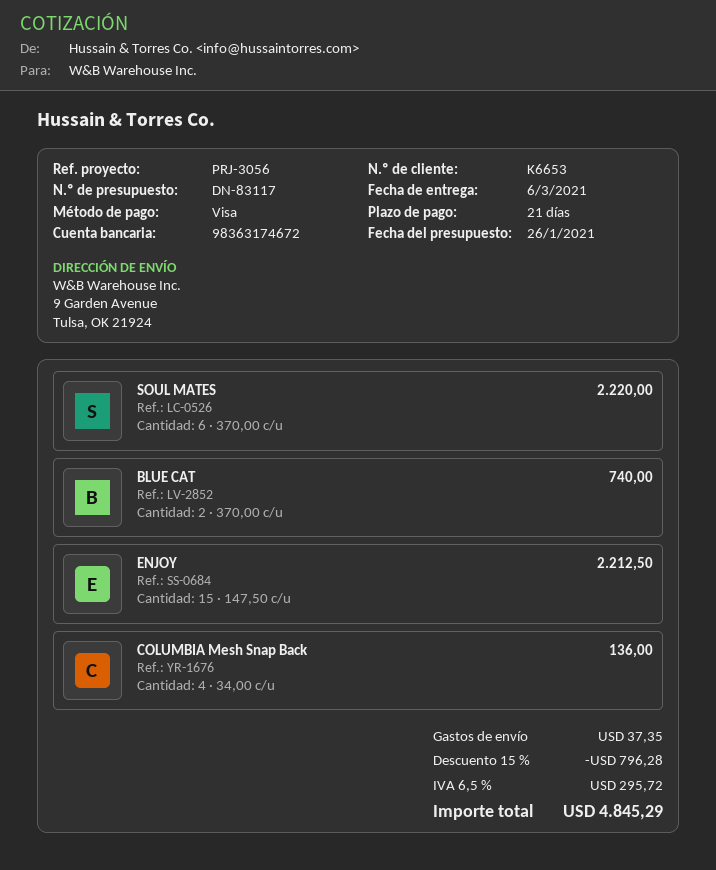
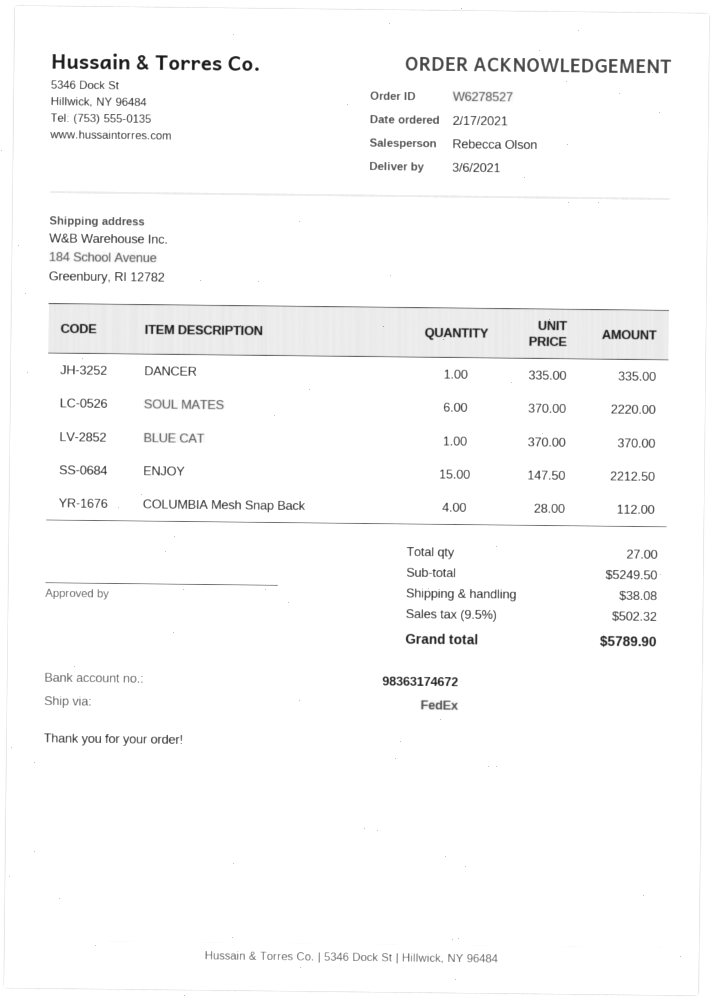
ship to: 9 Garden Avenue, Tulsa, OK 21924 -> 184 School Avenue, Greenbury, RI 12782
BLUE CAT: 2 x 370.00 = 740.00 -> 1 x 370.00 = 370.00
COLUMBIA Mesh Snap Back: 4 x 34.00 = 136.00 -> 4 x 28.00 = 112.00
DANCER: none -> 1 x 335.00 = 335.00
discount: 15% = 796.28 -> none
shipping: 37.35 -> 38.08
tax: 6.5% = 295.72 -> 9.5% = 502.32
total: 4845.29 -> 5789.90

